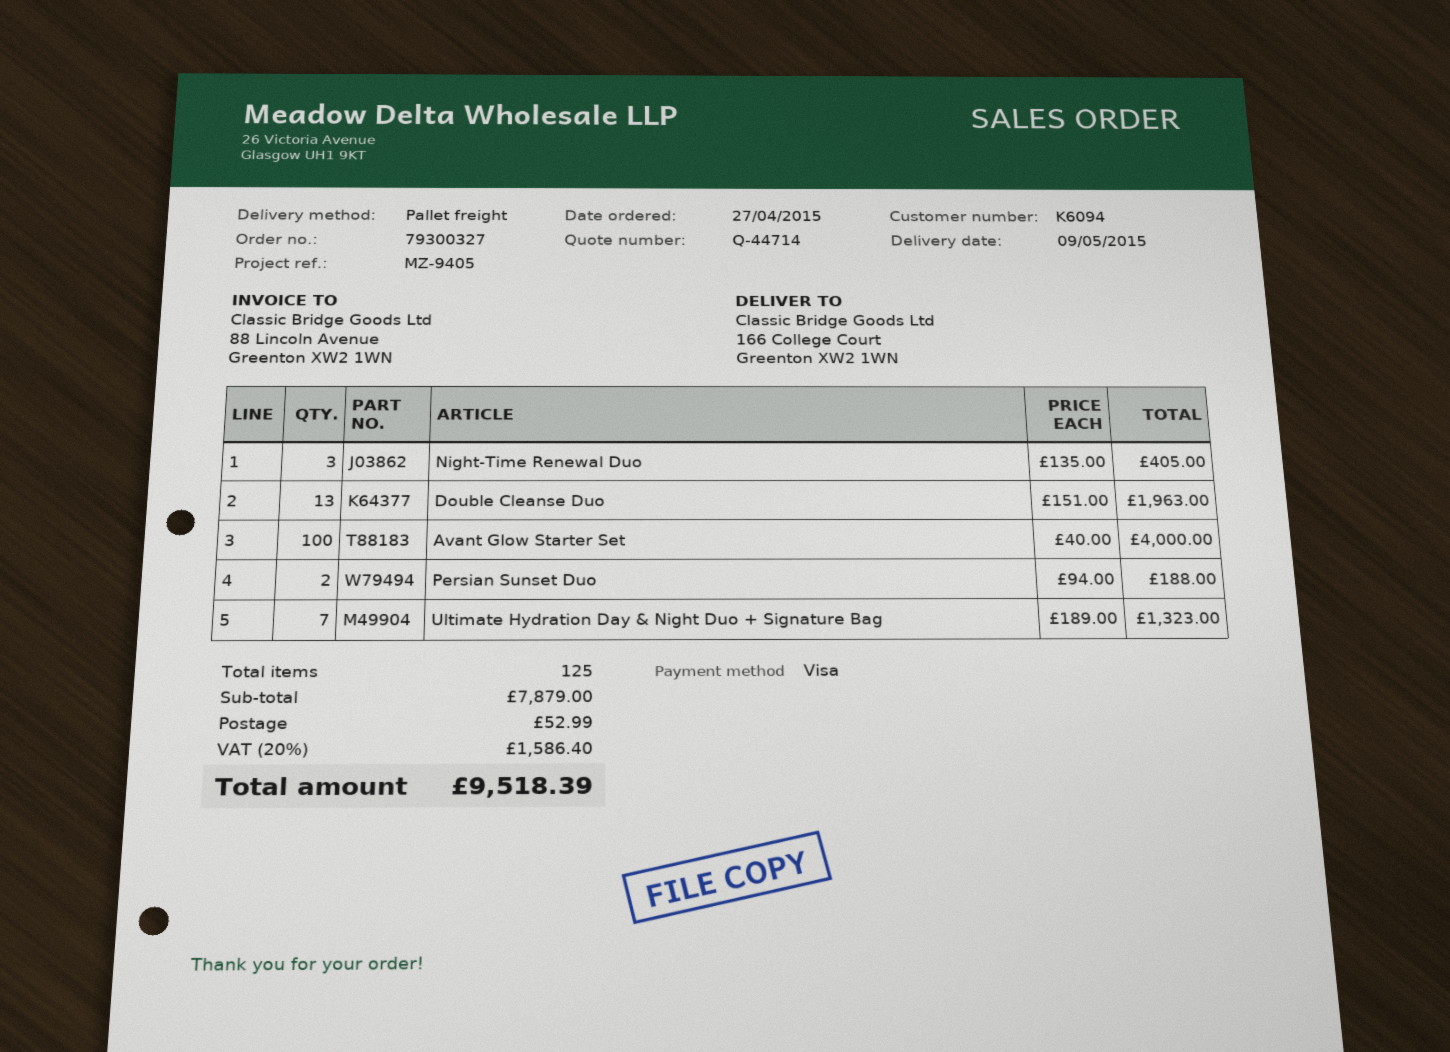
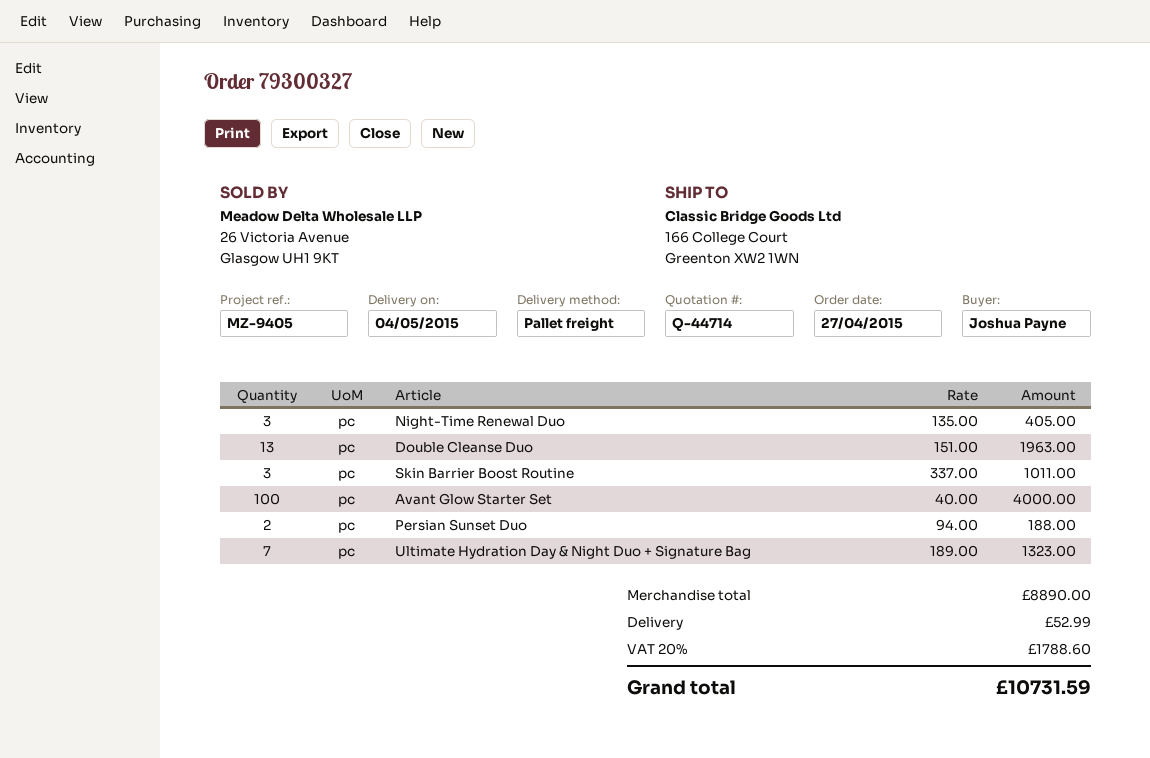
delivery date: 2015-05-09 -> 2015-05-04
Skin Barrier Boost Routine: none -> 3 x 337.00 = 1011.00
subtotal: 7879.00 -> 8890.00
tax: 20% = 1586.40 -> 20% = 1788.60
total: 9518.39 -> 10731.59

